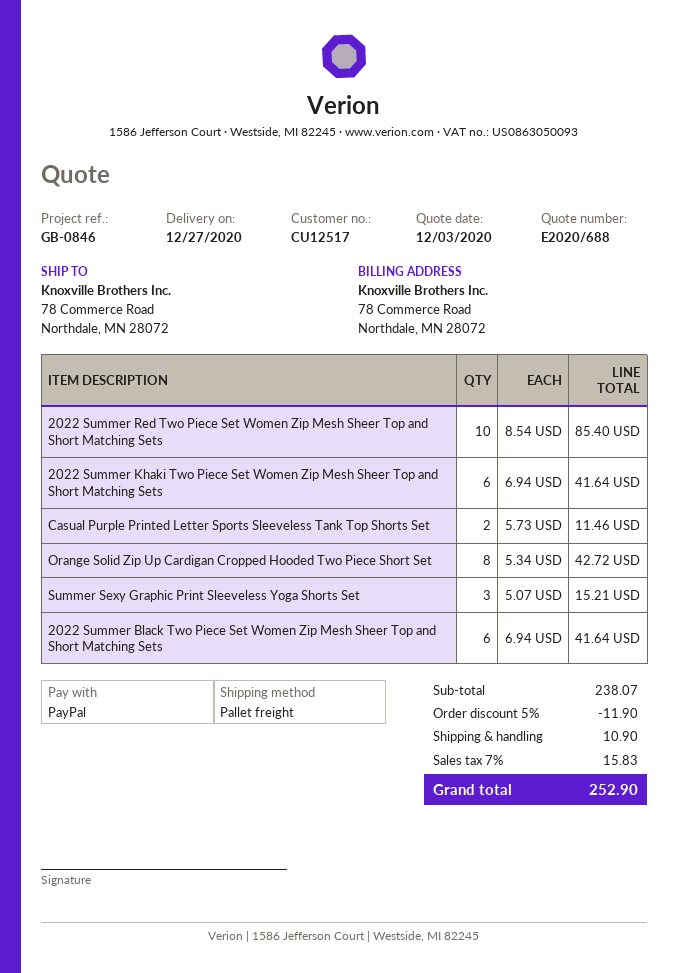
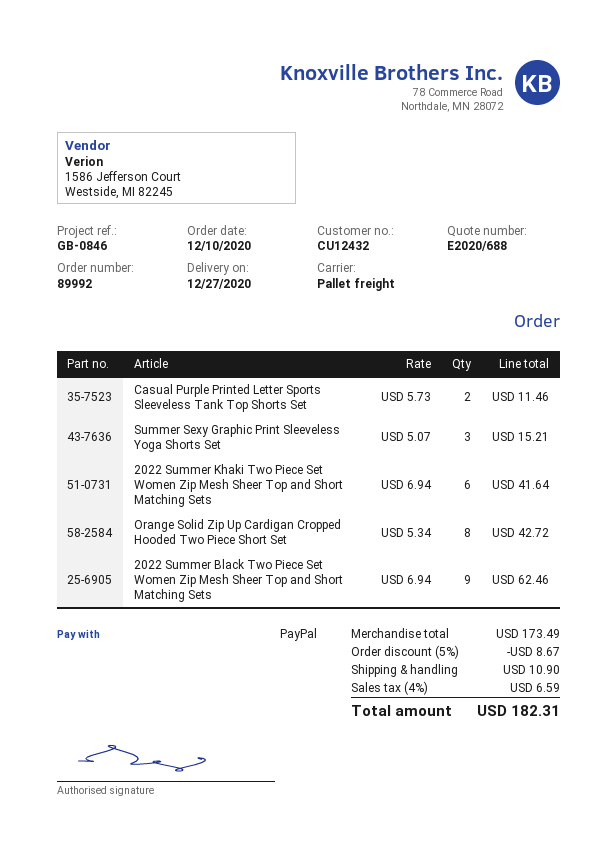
customer number: CU12517 -> CU12432
2022 Summer Red Two Piece Set Women Zip Mesh Sheer Top and Short Matching Sets: 10 x 8.54 = 85.40 -> none
2022 Summer Black Two Piece Set Women Zip Mesh Sheer Top and Short Matching Sets: 6 x 6.94 = 41.64 -> 9 x 6.94 = 62.46
subtotal: 238.07 -> 173.49
discount: 5% = 11.90 -> 5% = 8.67
tax: 7% = 15.83 -> 4% = 6.59
total: 252.90 -> 182.31

